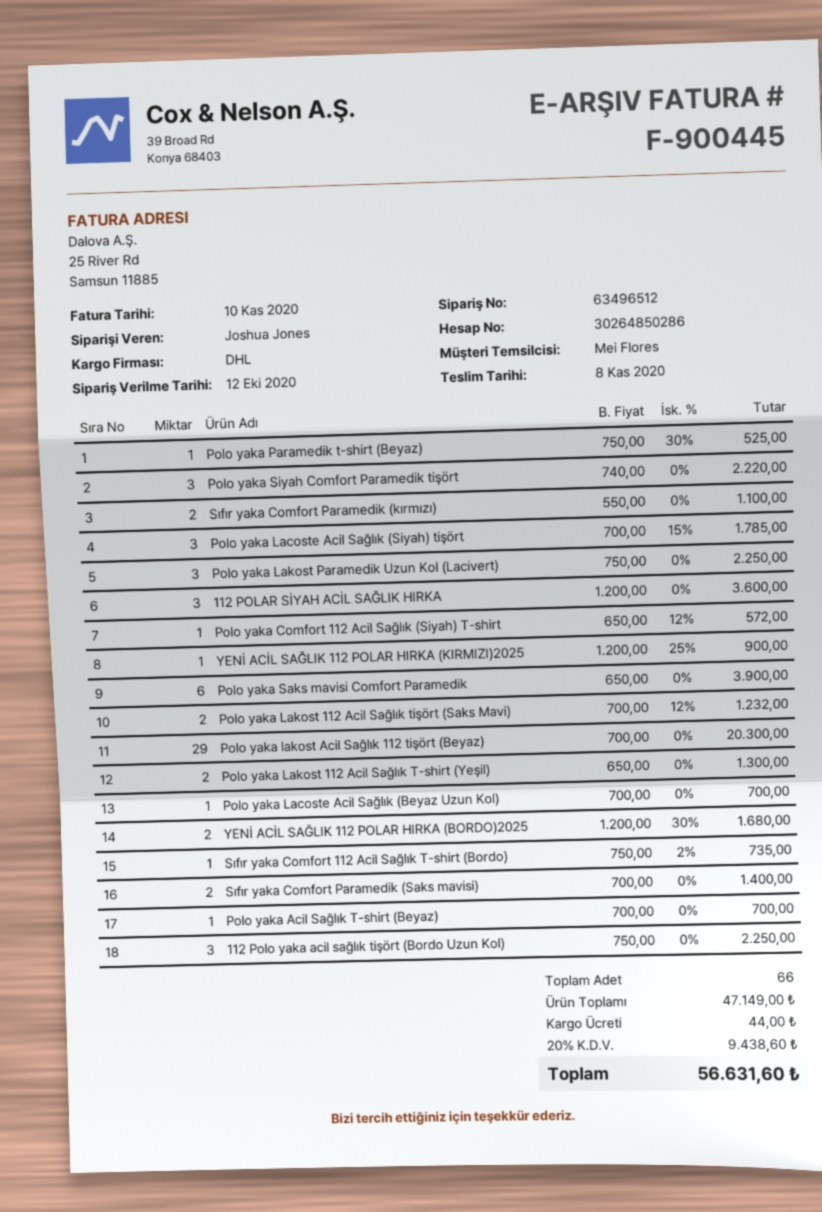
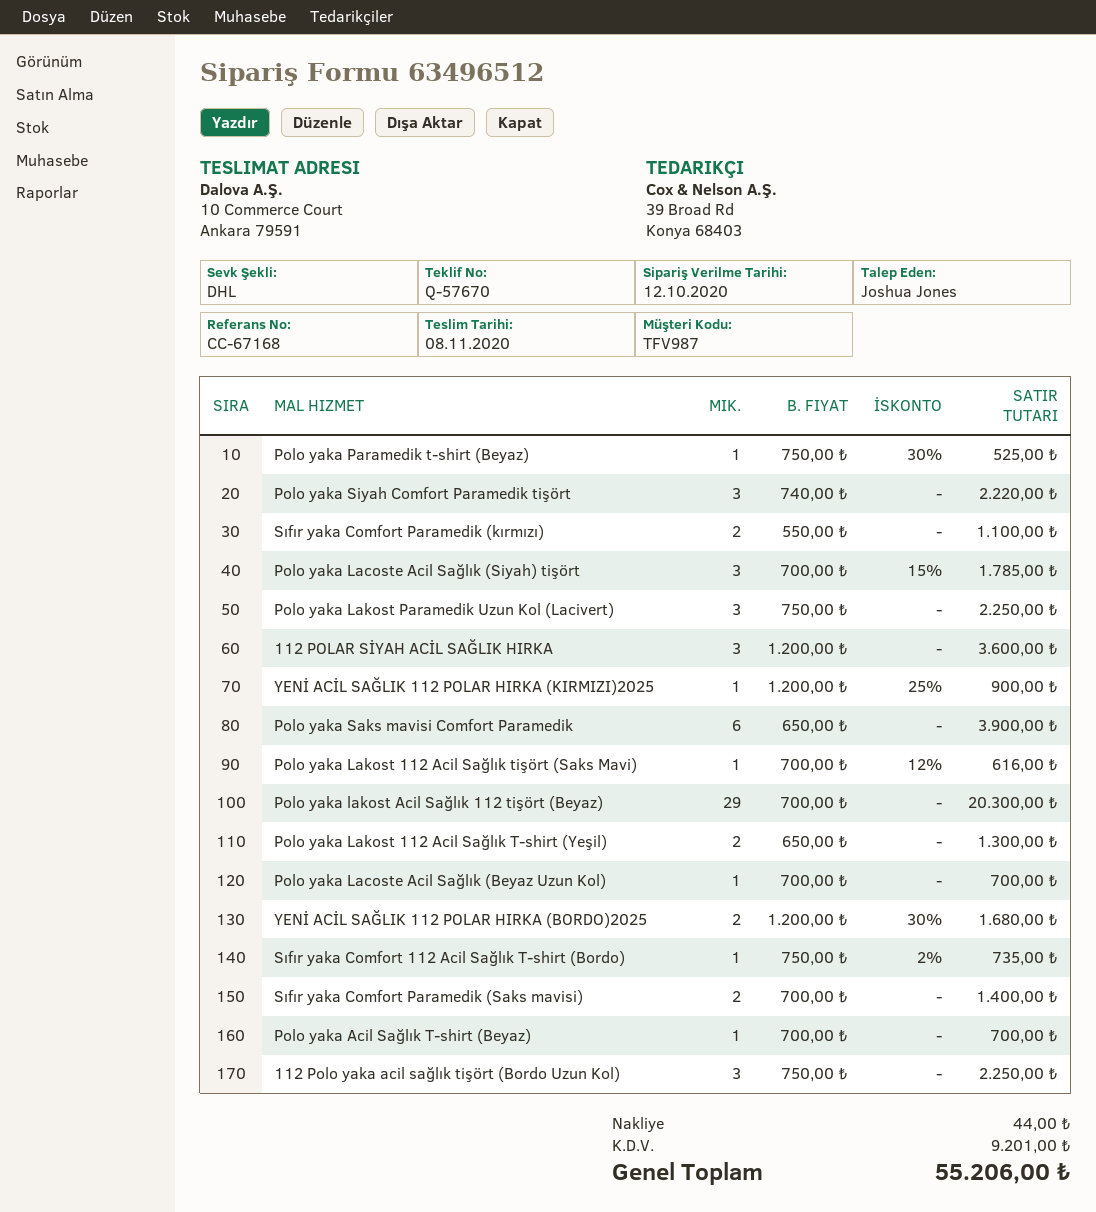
Polo yaka Comfort 112 Acil Sağlık (Siyah) T-shirt: 1 x 650.00 - 12% = 572.00 -> none
Polo yaka Lakost 112 Acil Sağlık tişört (Saks Mavi): 2 x 700.00 - 12% = 1232.00 -> 1 x 700.00 - 12% = 616.00
tax: 9438.60 -> 9201.00
total: 56631.60 -> 55206.00

